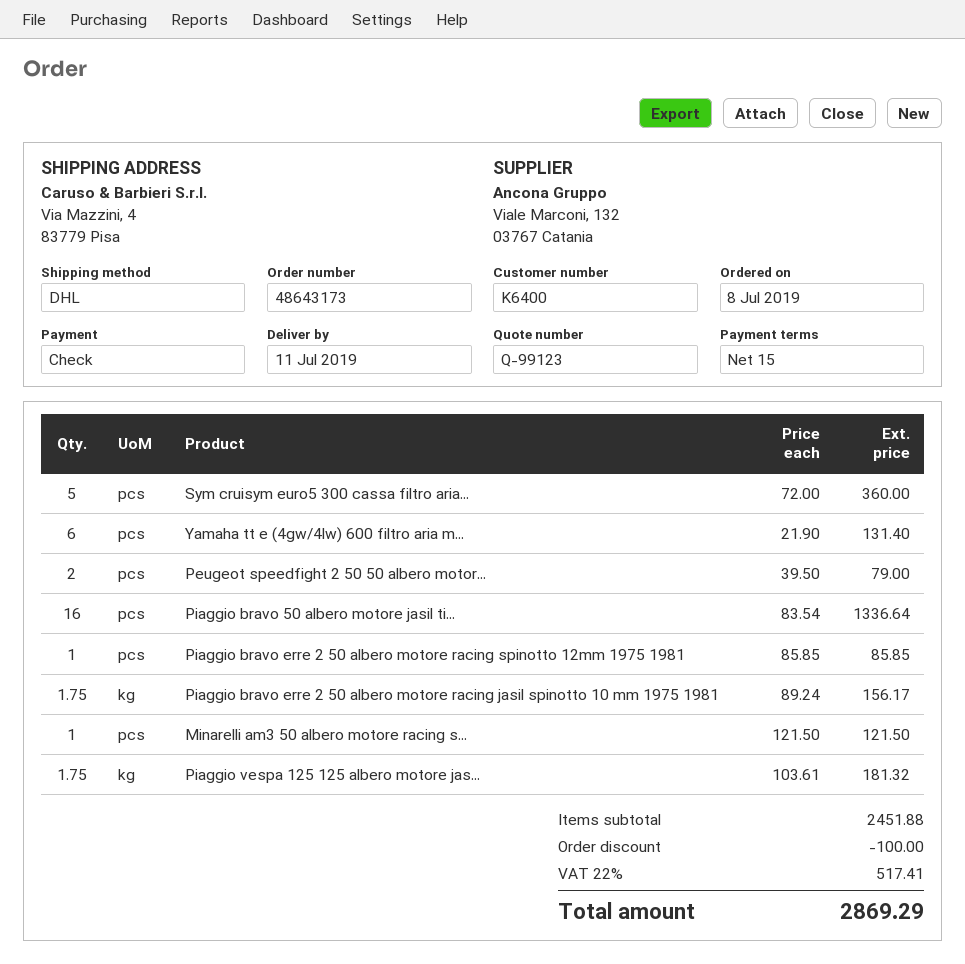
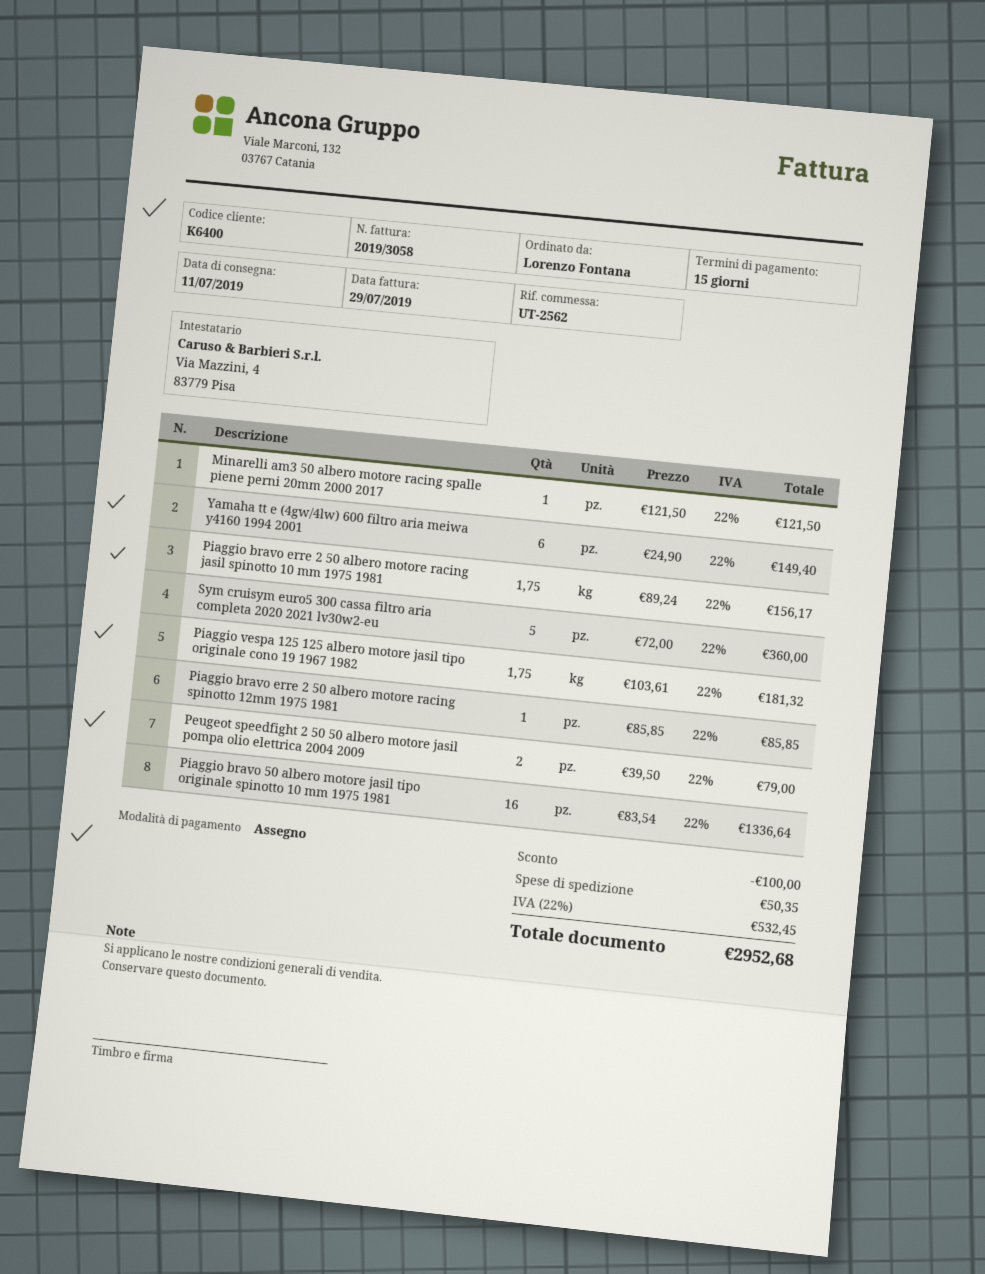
Yamaha tt e (4gw/4lw) 600 filtro aria m...: 6 x 21.90 = 131.40 -> 6 x 24.90 = 149.40
shipping: none -> 50.35
tax: 22% = 517.41 -> 22% = 532.45
total: 2869.29 -> 2952.68

